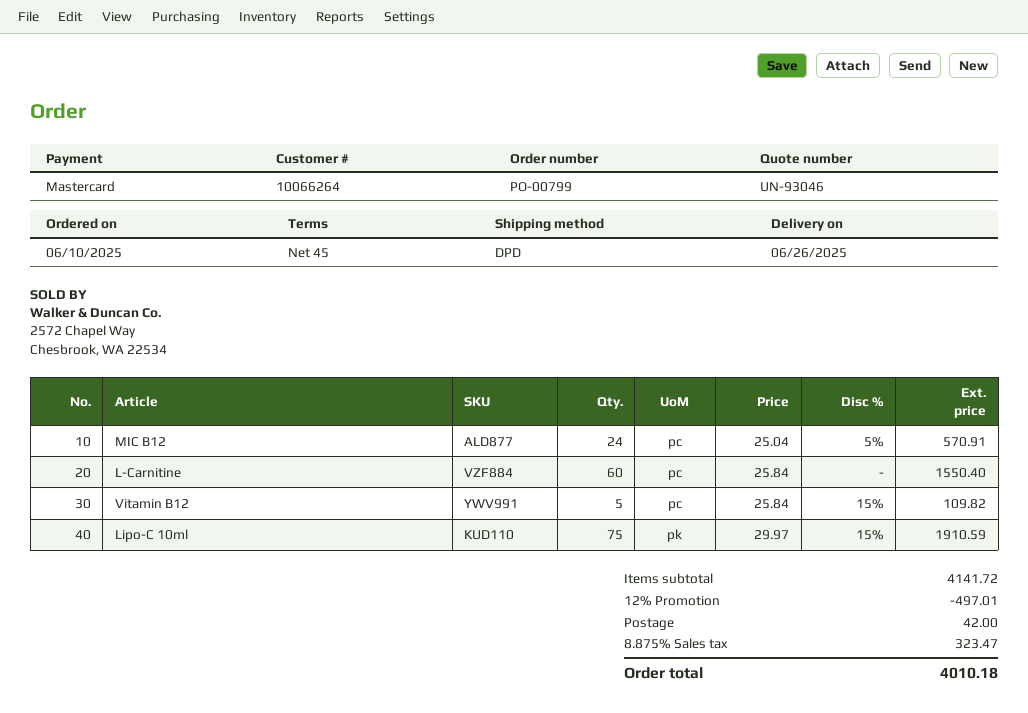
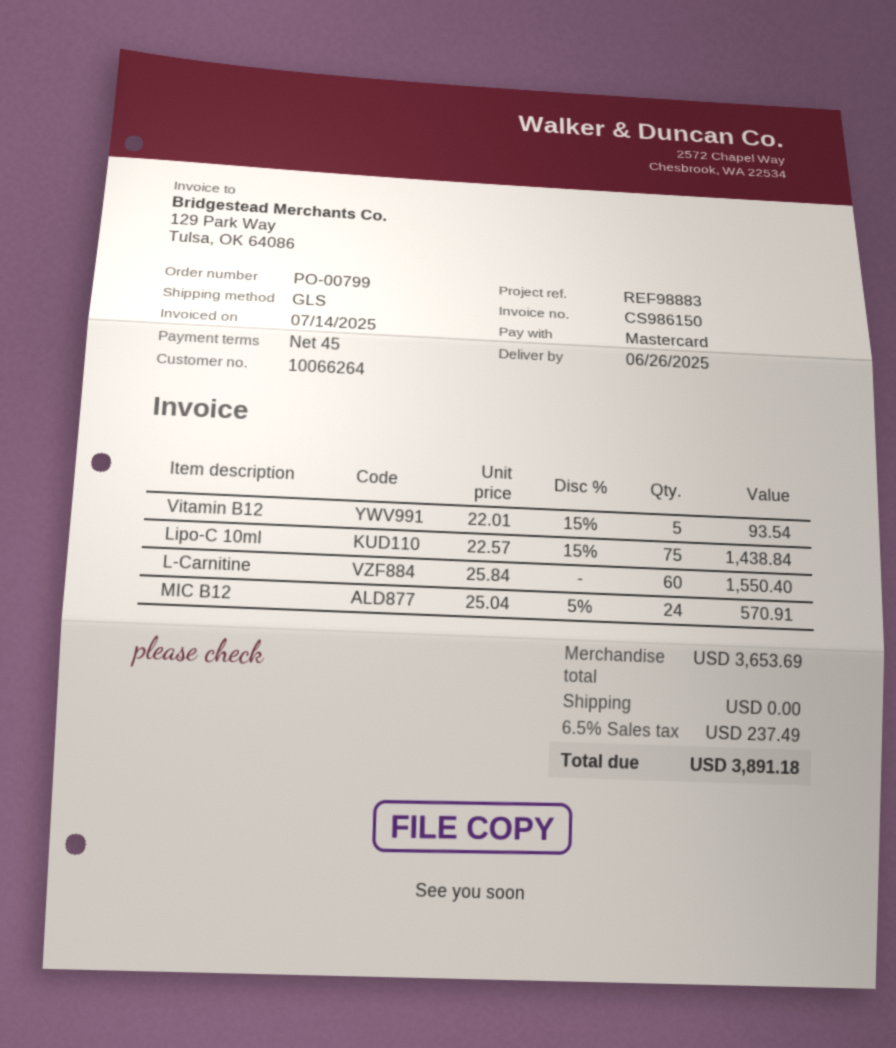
shipping method: DPD -> GLS
Vitamin B12: 5 x 25.84 - 15% = 109.82 -> 5 x 22.01 - 15% = 93.54
Lipo-C 10ml: 75 x 29.97 - 15% = 1910.59 -> 75 x 22.57 - 15% = 1438.84
subtotal: 4141.72 -> 3653.69
discount: 12% = 497.01 -> none
shipping: 42.00 -> 0.00
tax: 8.875% = 323.47 -> 6.5% = 237.49
total: 4010.18 -> 3891.18

